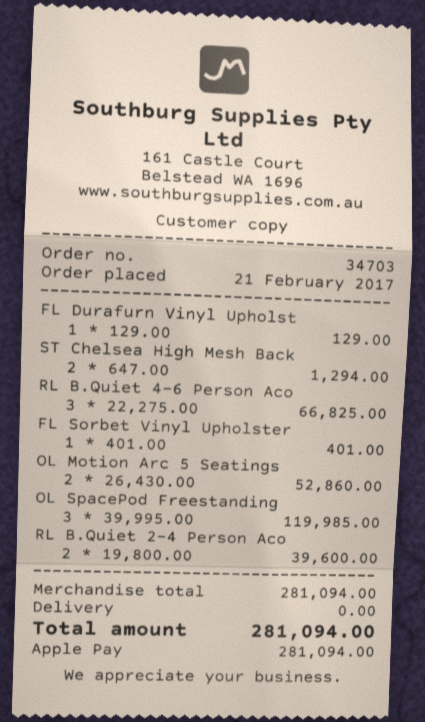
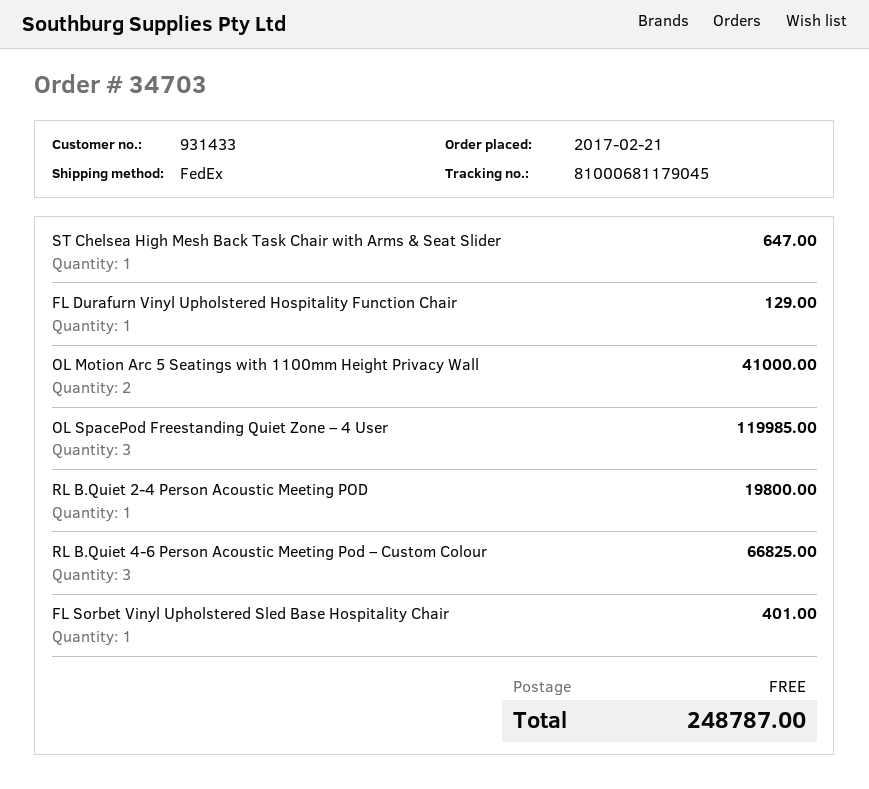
ST Chelsea High Mesh Back: 2 for 1294.00 -> 1 for 647.00
OL Motion Arc 5 Seatings: 2 for 52860.00 -> 2 for 41000.00
RL B.Quiet 2-4 Person Aco: 2 for 39600.00 -> 1 for 19800.00
total: 281094.00 -> 248787.00

